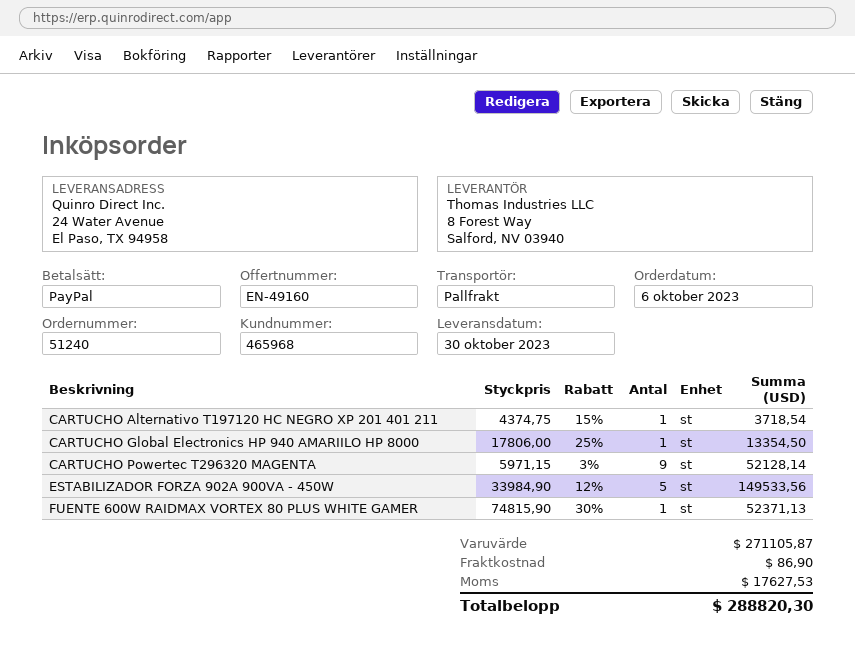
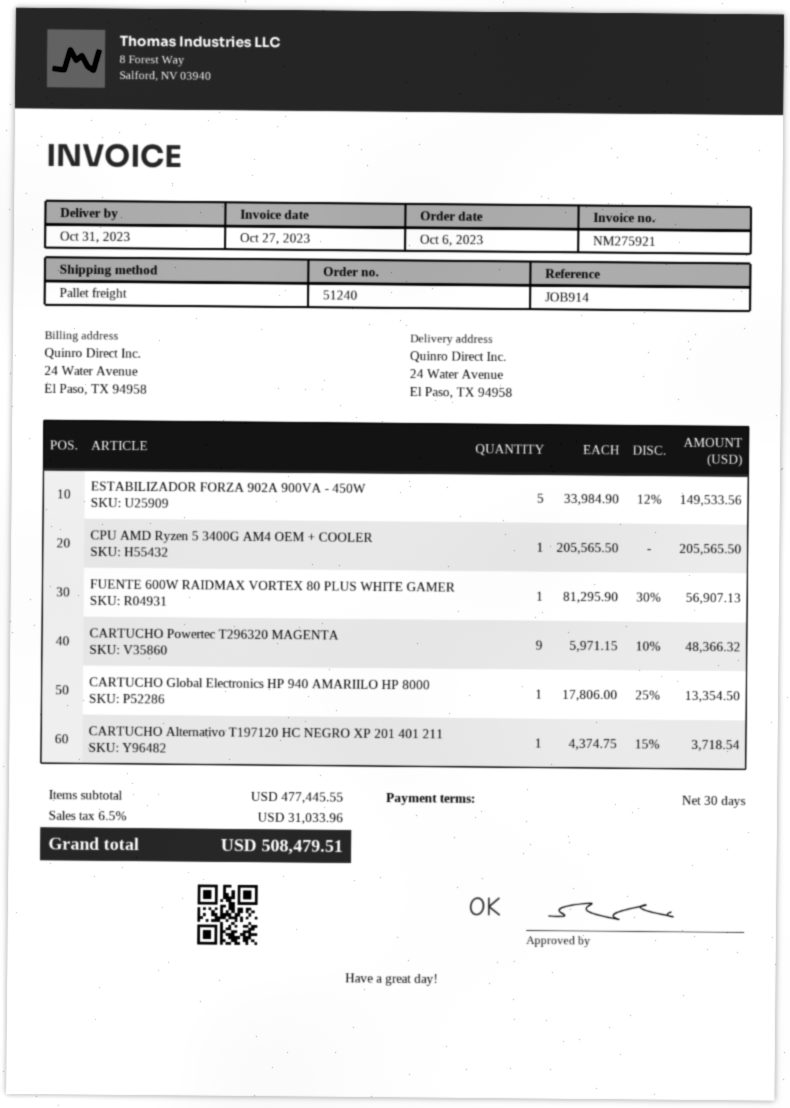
delivery date: 2023-10-30 -> 2023-10-31
CARTUCHO Powertec T296320 MAGENTA: 9 x 5971.15 - 3% = 52128.14 -> 9 x 5971.15 - 10% = 48366.32
FUENTE 600W RAIDMAX VORTEX 80 PLUS WHITE GAMER: 1 x 74815.90 - 30% = 52371.13 -> 1 x 81295.90 - 30% = 56907.13
CPU AMD Ryzen 5 3400G AM4 OEM + COOLER: none -> 1 x 205565.50 = 205565.50
subtotal: 271105.87 -> 477445.55
shipping: 86.90 -> none
tax: 17627.53 -> 31033.96
total: 288820.30 -> 508479.51

